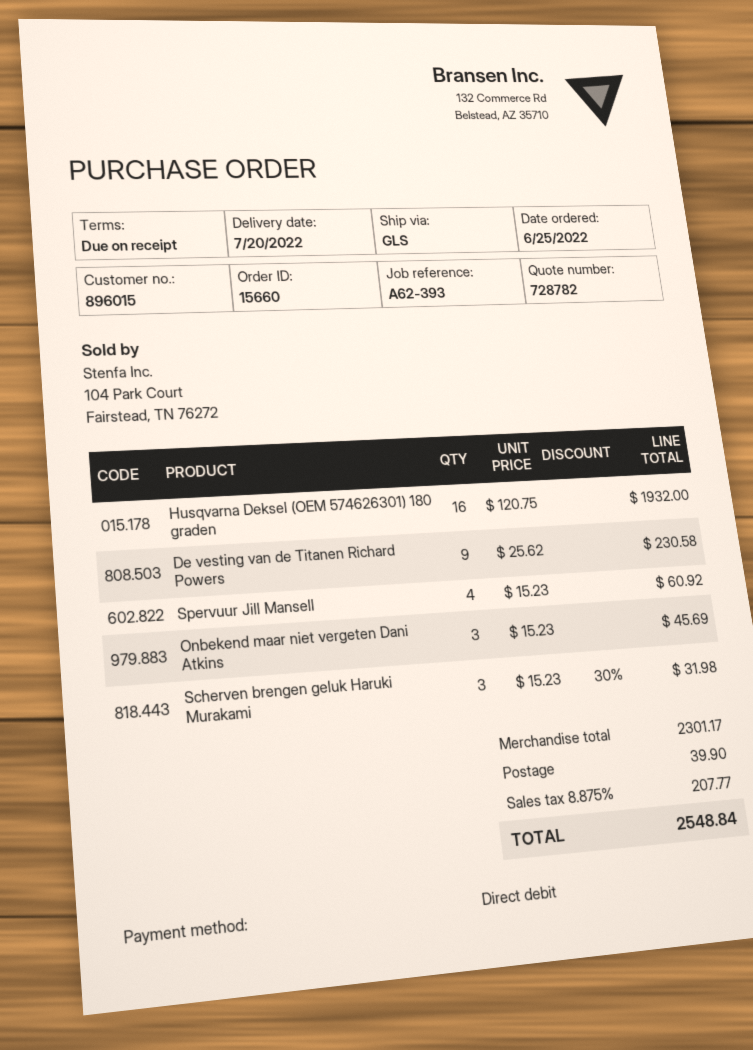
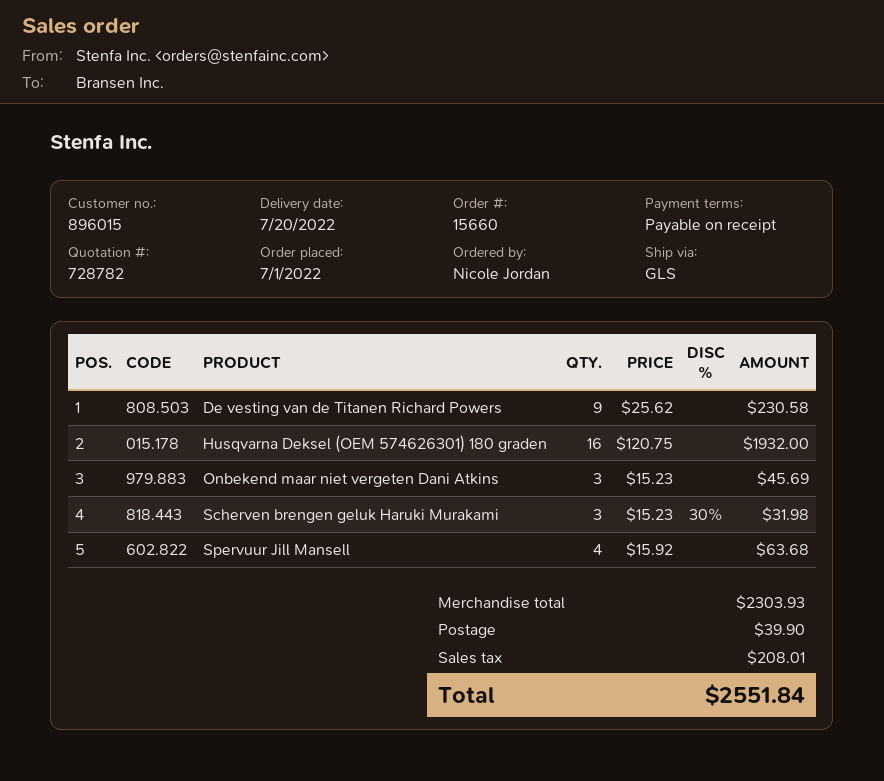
order date: 2022-06-25 -> 2022-07-01
Spervuur Jill Mansell: 4 x 15.23 = 60.92 -> 4 x 15.92 = 63.68
subtotal: 2301.17 -> 2303.93
tax: 207.77 -> 208.01
total: 2548.84 -> 2551.84

